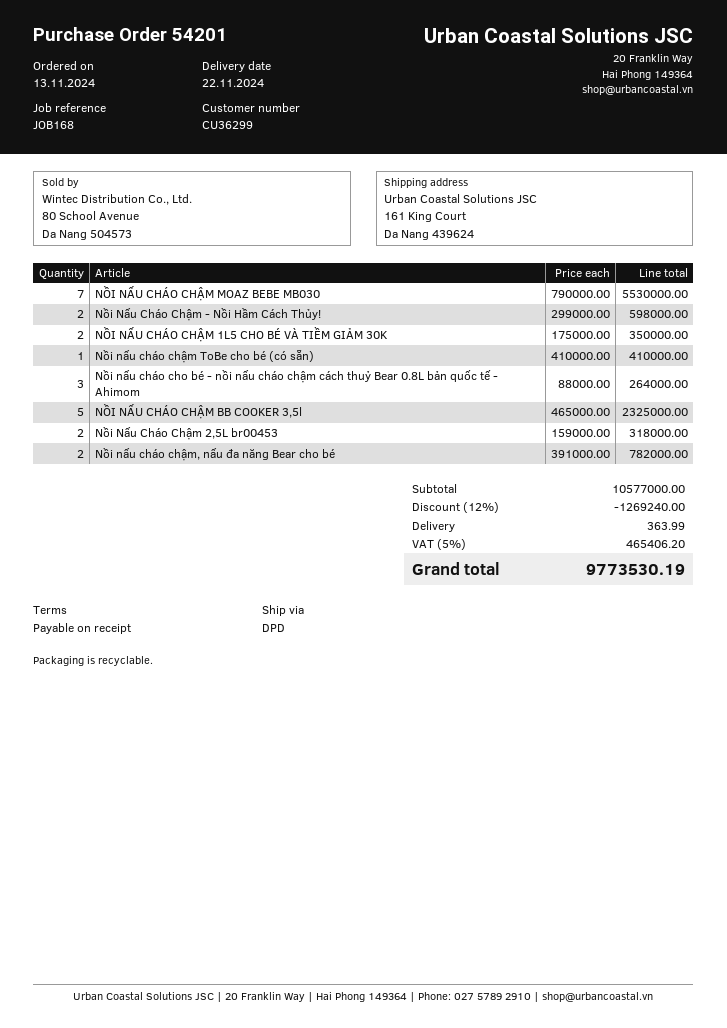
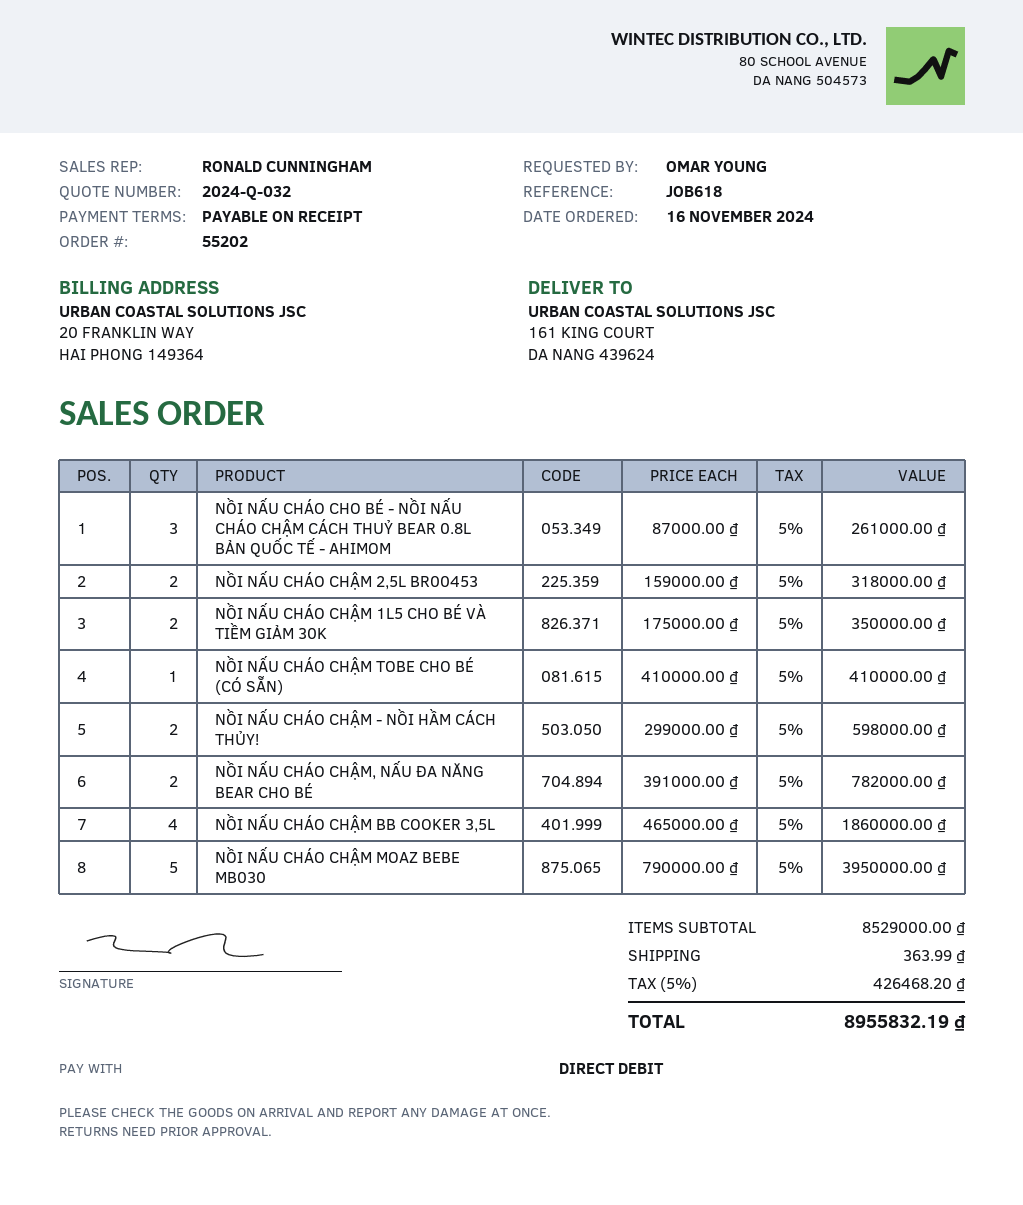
order number: 54201 -> 55202
order date: 2024-11-13 -> 2024-11-16
reference: JOB168 -> JOB618
NỒI NẤU CHÁO CHẬM MOAZ BEBE MB030: 7 x 790000.00 = 5530000.00 -> 5 x 790000.00 = 3950000.00
Nồi nấu cháo cho bé - nồi nấu cháo chậm cách thuỷ Bear 0.8L bản quốc tế - Ahimom: 3 x 88000.00 = 264000.00 -> 3 x 87000.00 = 261000.00
NỒI NẤU CHÁO CHẬM BB COOKER 3,5l: 5 x 465000.00 = 2325000.00 -> 4 x 465000.00 = 1860000.00
subtotal: 10577000.00 -> 8529000.00
discount: 12% = 1269240.00 -> none
tax: 5% = 465406.20 -> 5% = 426468.20
total: 9773530.19 -> 8955832.19

